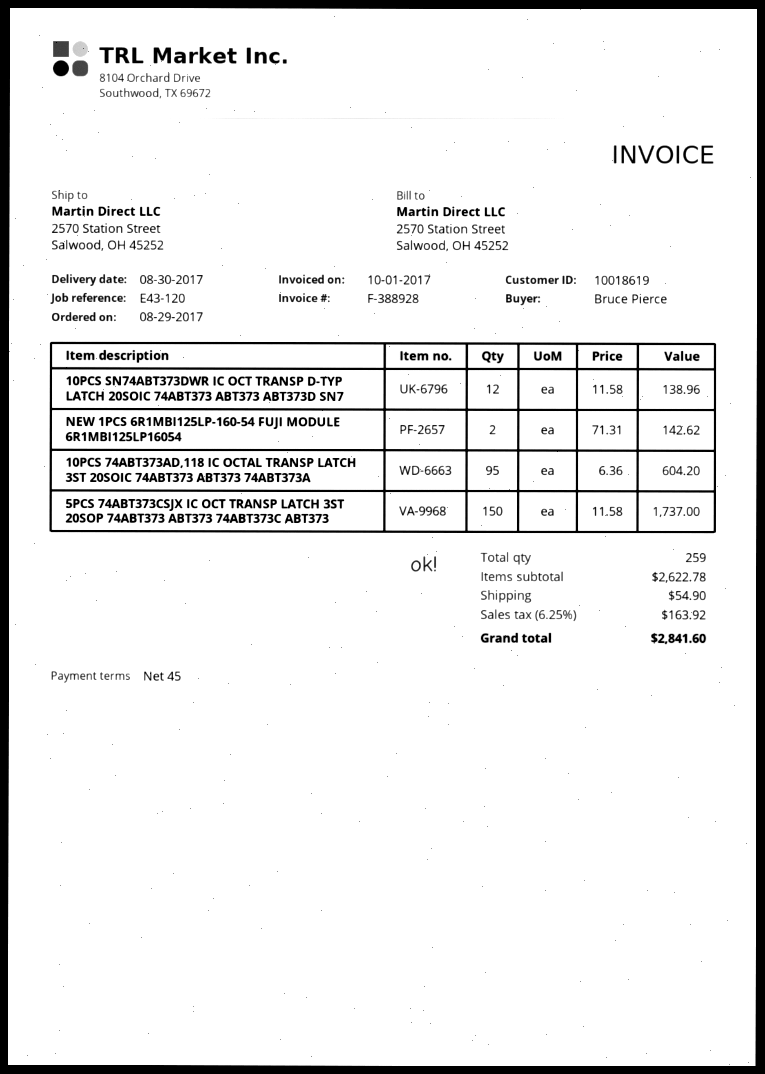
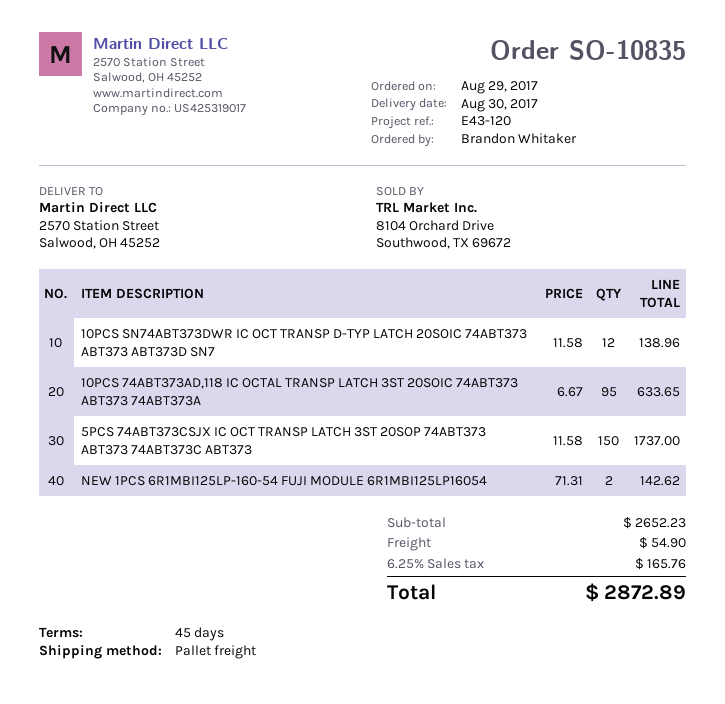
ordered by: Bruce Pierce -> Brandon Whitaker
10PCS 74ABT373AD,118 IC OCTAL TRANSP LATCH 3ST 20SOIC 74ABT373 ABT373 74ABT373A: 95 x 6.36 = 604.20 -> 95 x 6.67 = 633.65
subtotal: 2622.78 -> 2652.23
tax: 6.25% = 163.92 -> 6.25% = 165.76
total: 2841.60 -> 2872.89

